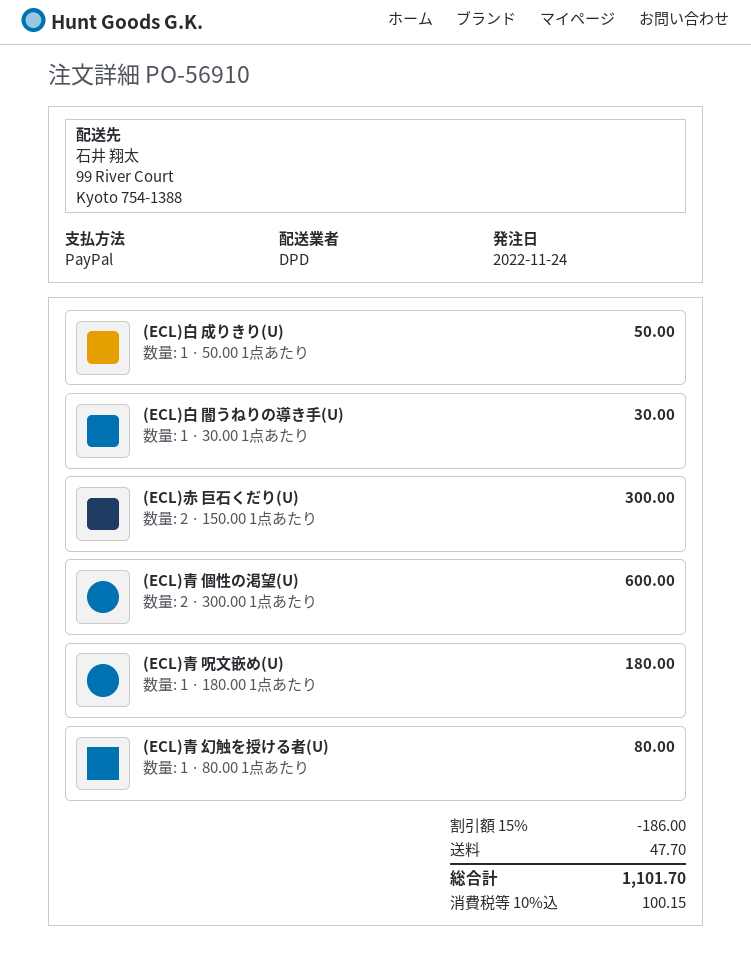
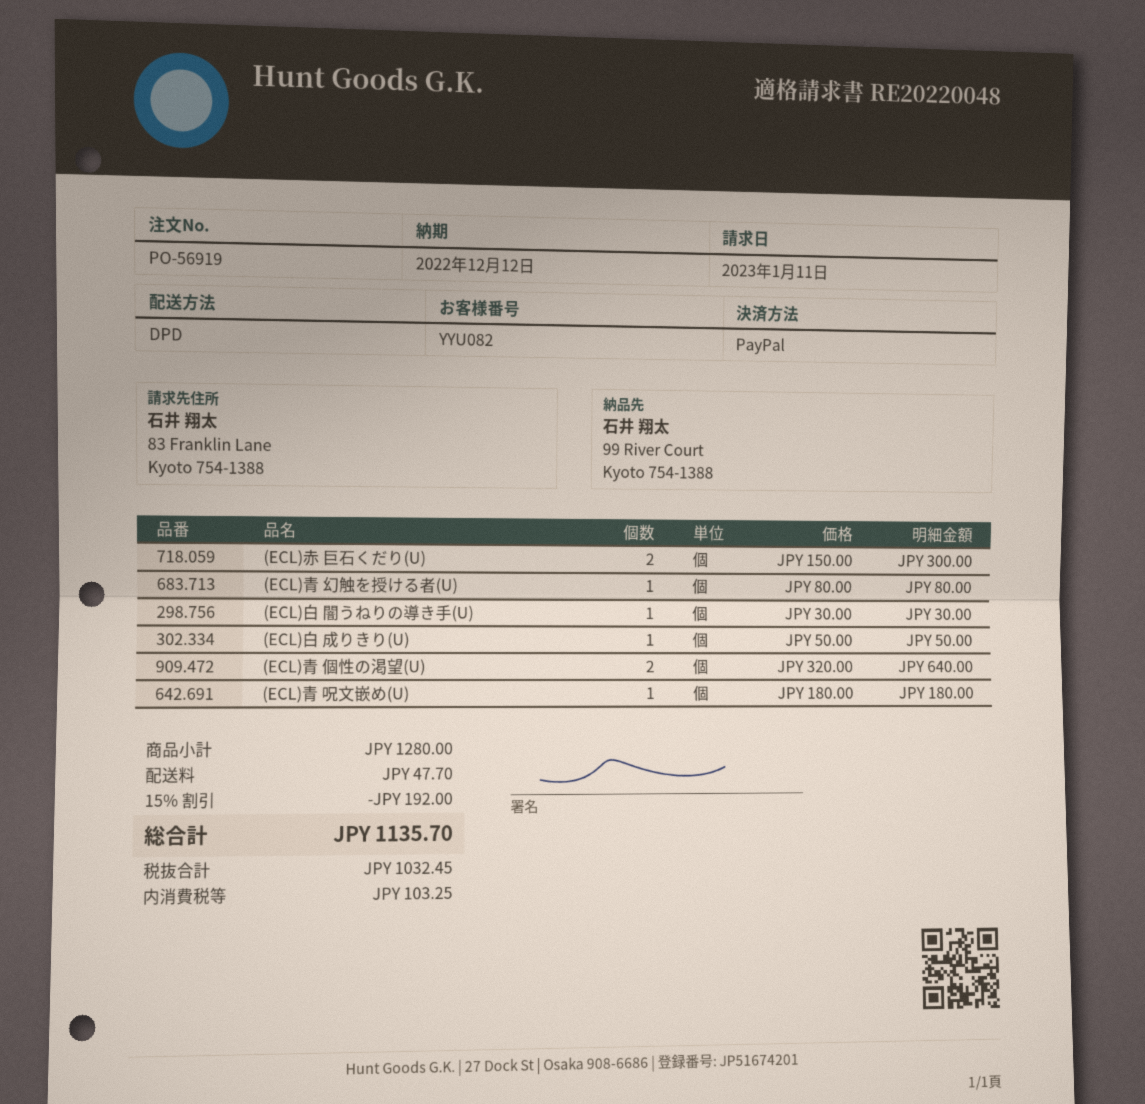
order number: PO-56910 -> PO-56919
(ECL)青 個性の渇望(U): 2 x 300.00 = 600.00 -> 2 x 320.00 = 640.00
discount: 15% = 186.00 -> 15% = 192.00
tax: 100.15 -> 103.25
total: 1101.70 -> 1135.70

